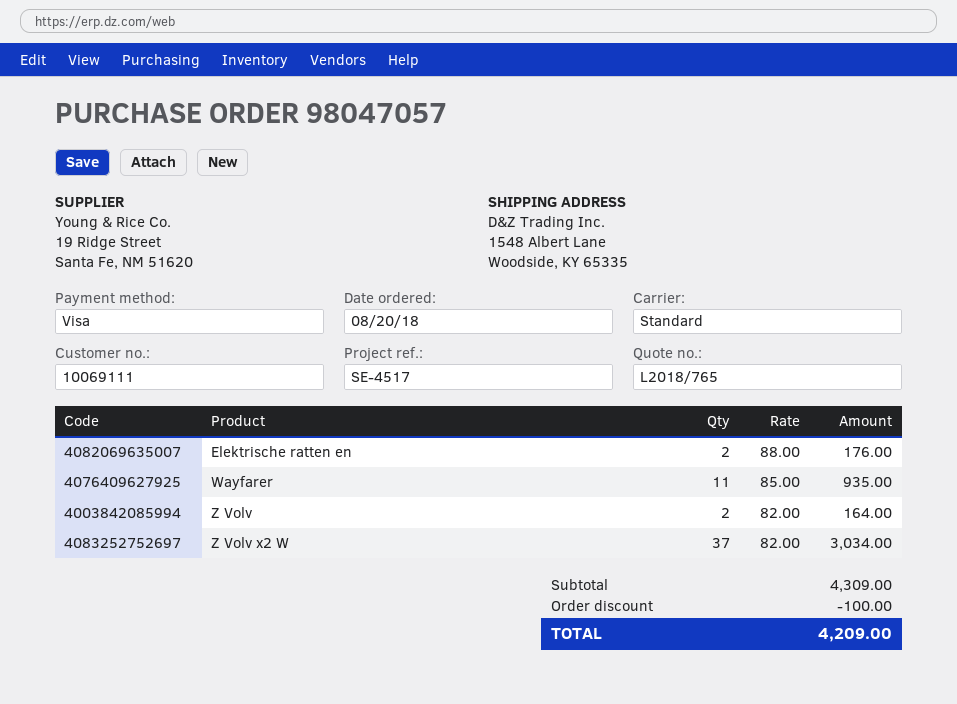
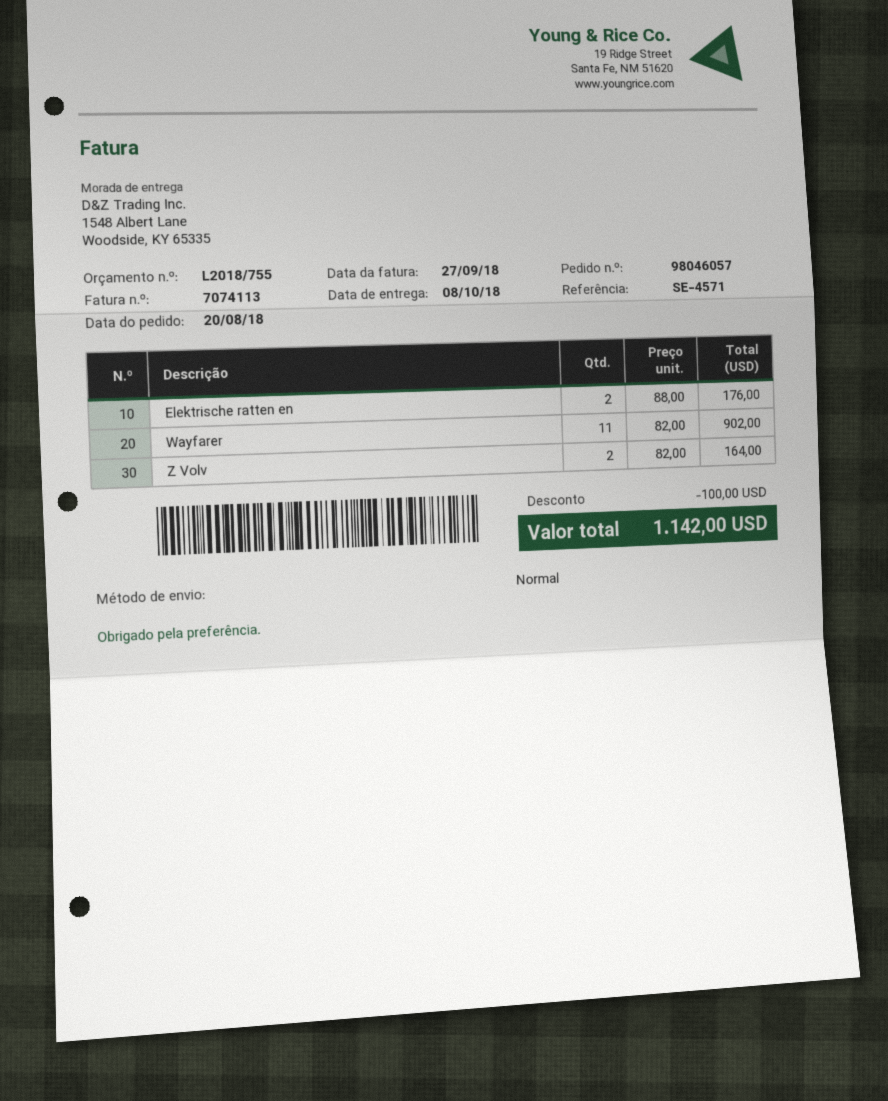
quote number: L2018/765 -> L2018/755
order number: 98047057 -> 98046057
reference: SE-4517 -> SE-4571
Wayfarer: 11 x 85.00 = 935.00 -> 11 x 82.00 = 902.00
Z Volv x2 W: 37 x 82.00 = 3034.00 -> none
total: 4209.00 -> 1142.00

